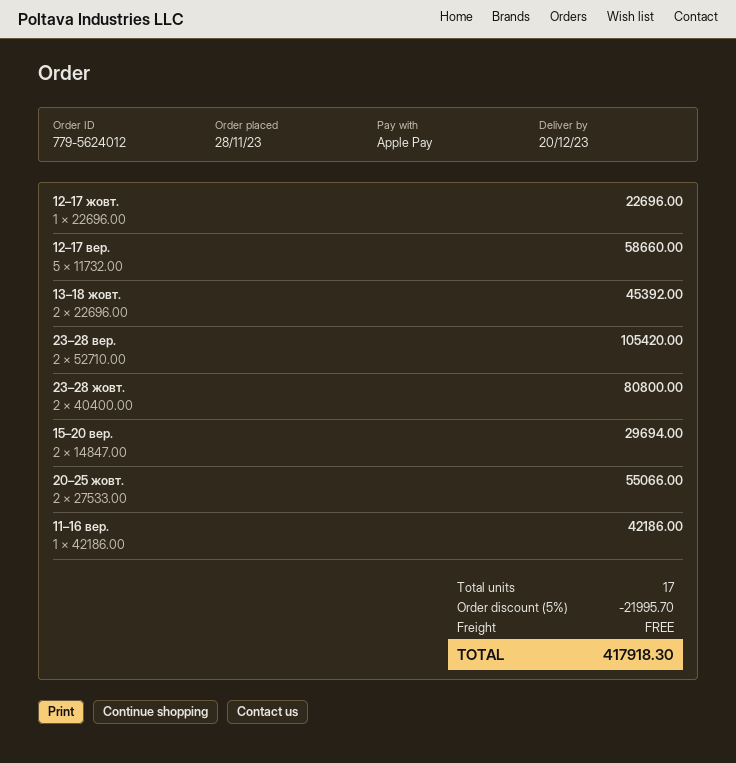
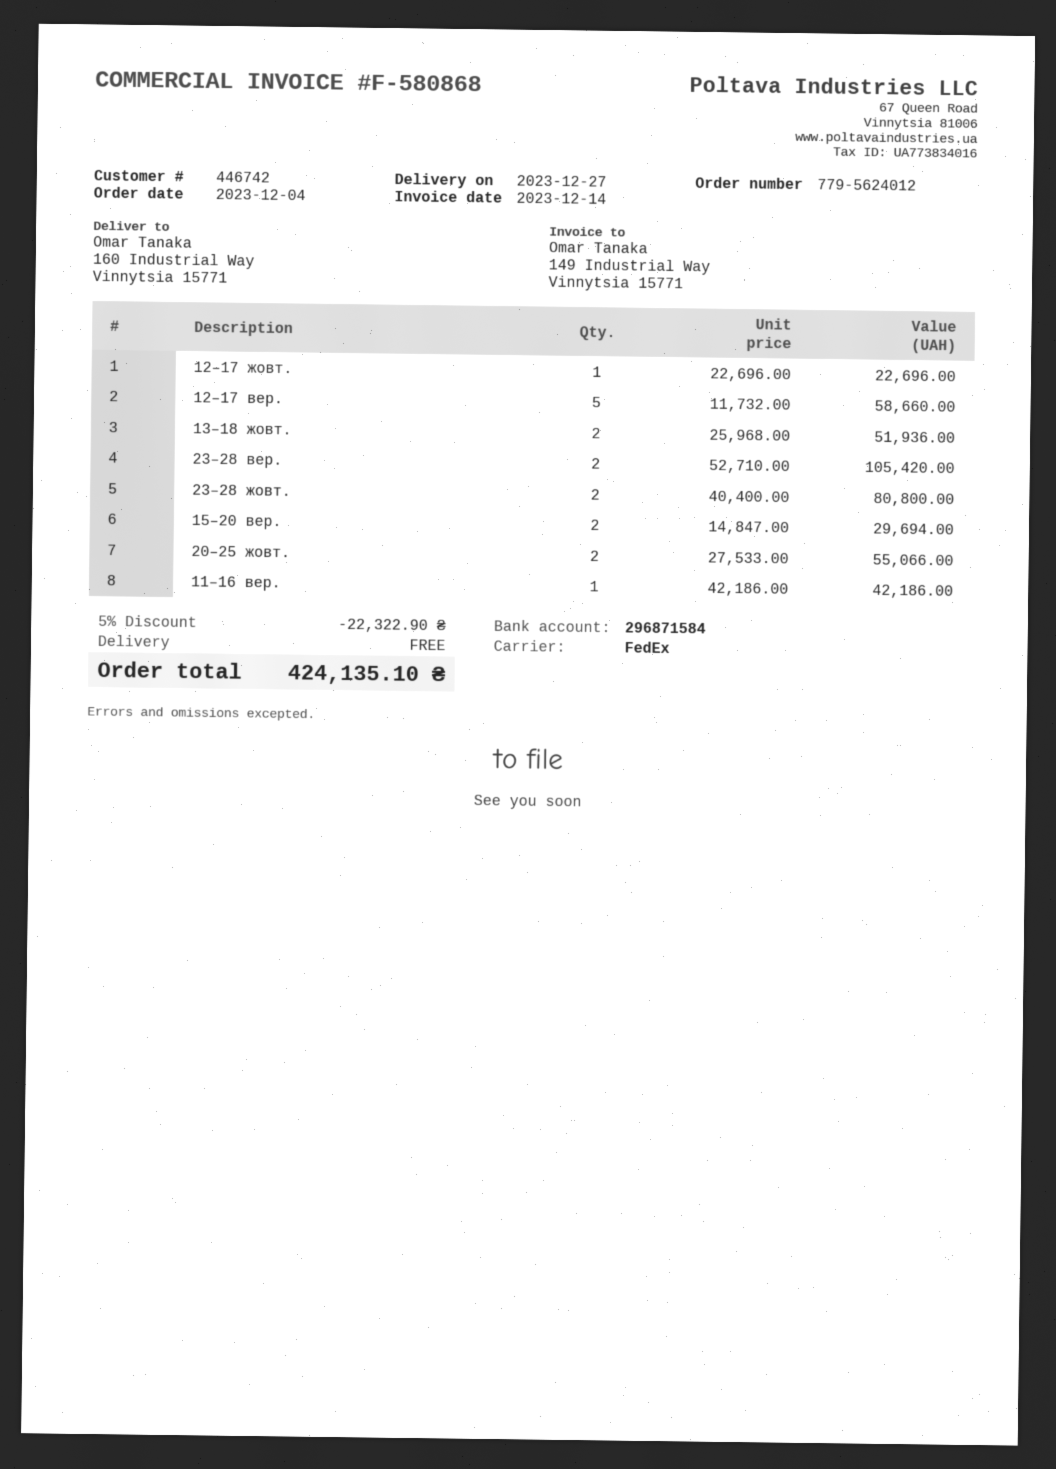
order date: 2023-11-28 -> 2023-12-04
delivery date: 2023-12-20 -> 2023-12-27
13–18 жовт.: 2 x 22696.00 = 45392.00 -> 2 x 25968.00 = 51936.00
discount: 5% = 21995.70 -> 5% = 22322.90
total: 417918.30 -> 424135.10

